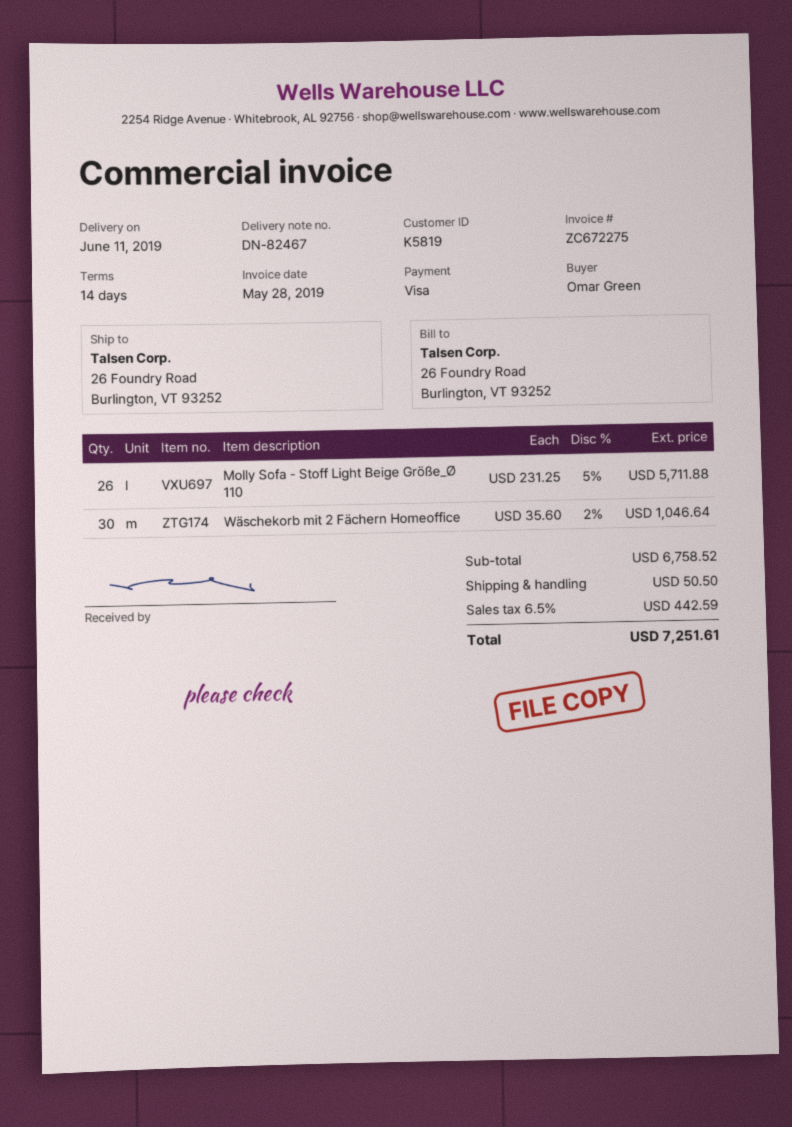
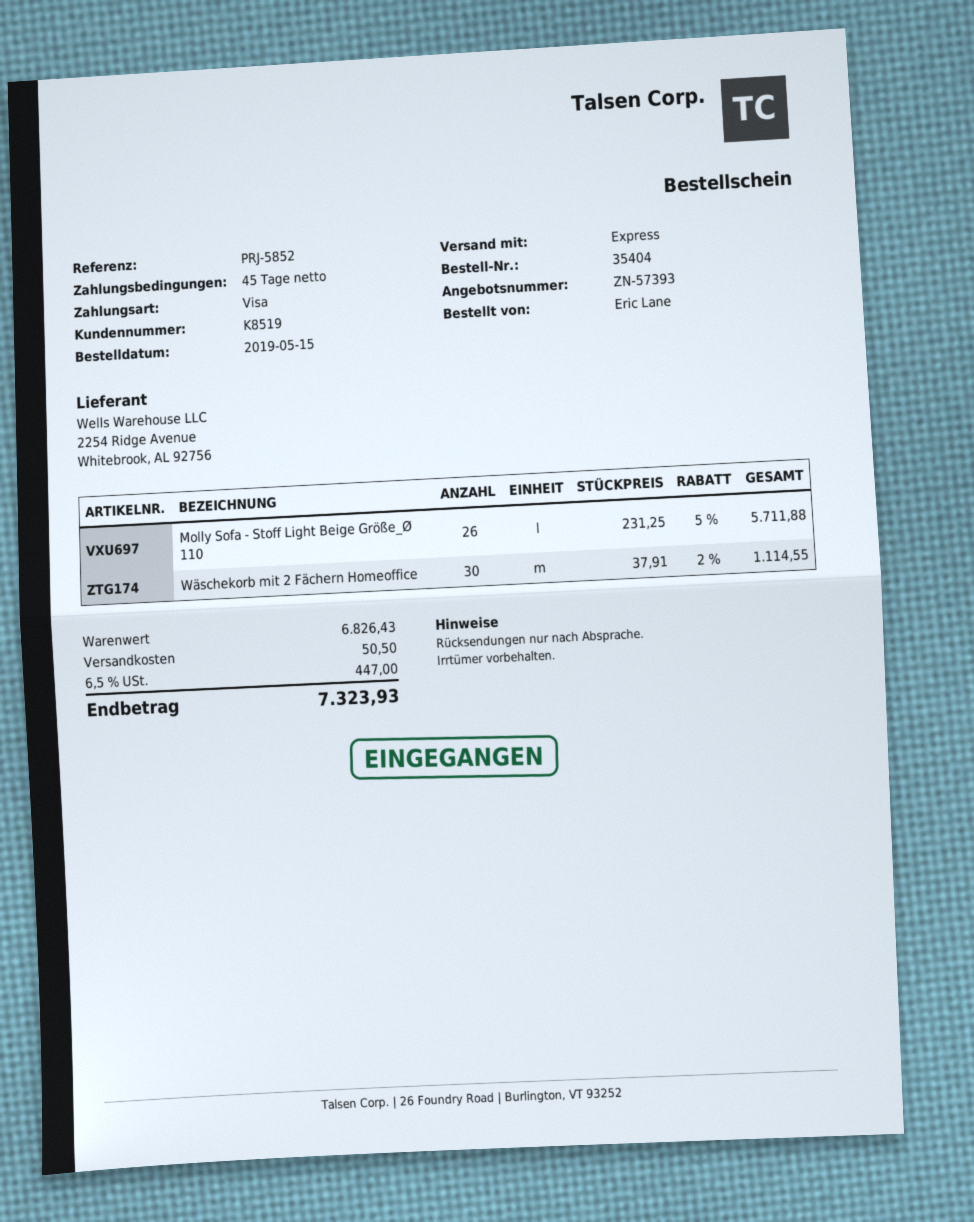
payment terms: 14 days -> 45 days
customer number: K5819 -> K8519
ordered by: Omar Green -> Eric Lane
Wäschekorb mit 2 Fächern Homeoffice: 30 x 35.60 - 2% = 1046.64 -> 30 x 37.91 - 2% = 1114.55
subtotal: 6758.52 -> 6826.43
tax: 6.5% = 442.59 -> 6.5% = 447.00
total: 7251.61 -> 7323.93

